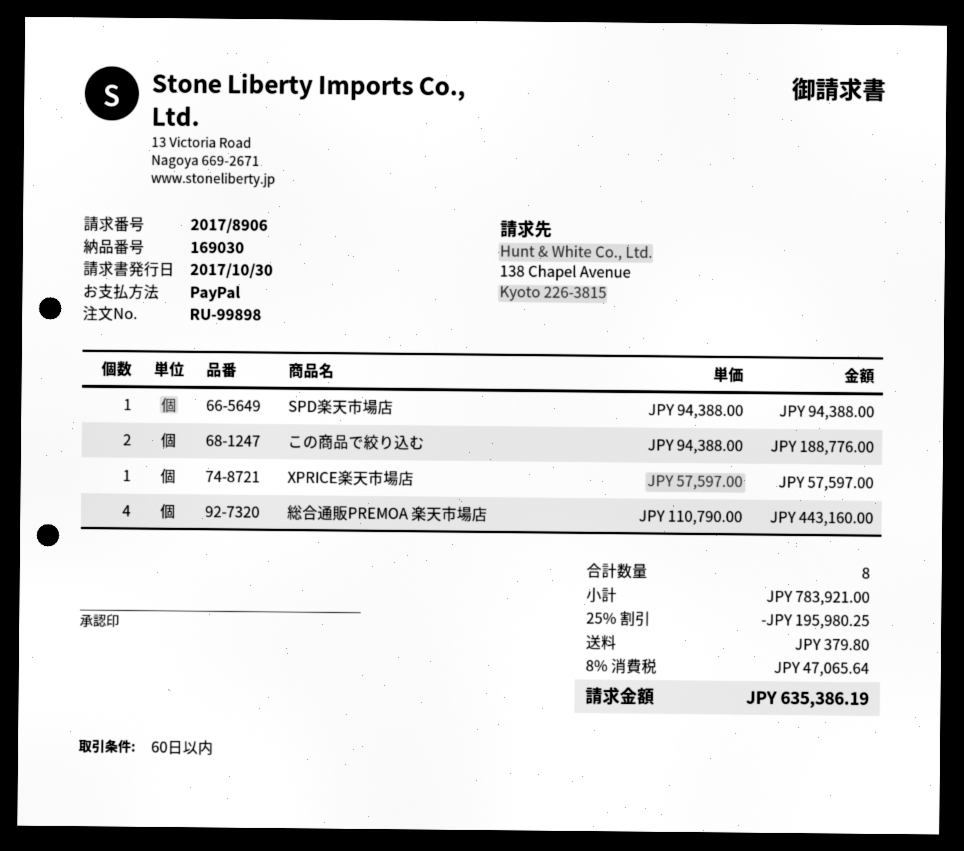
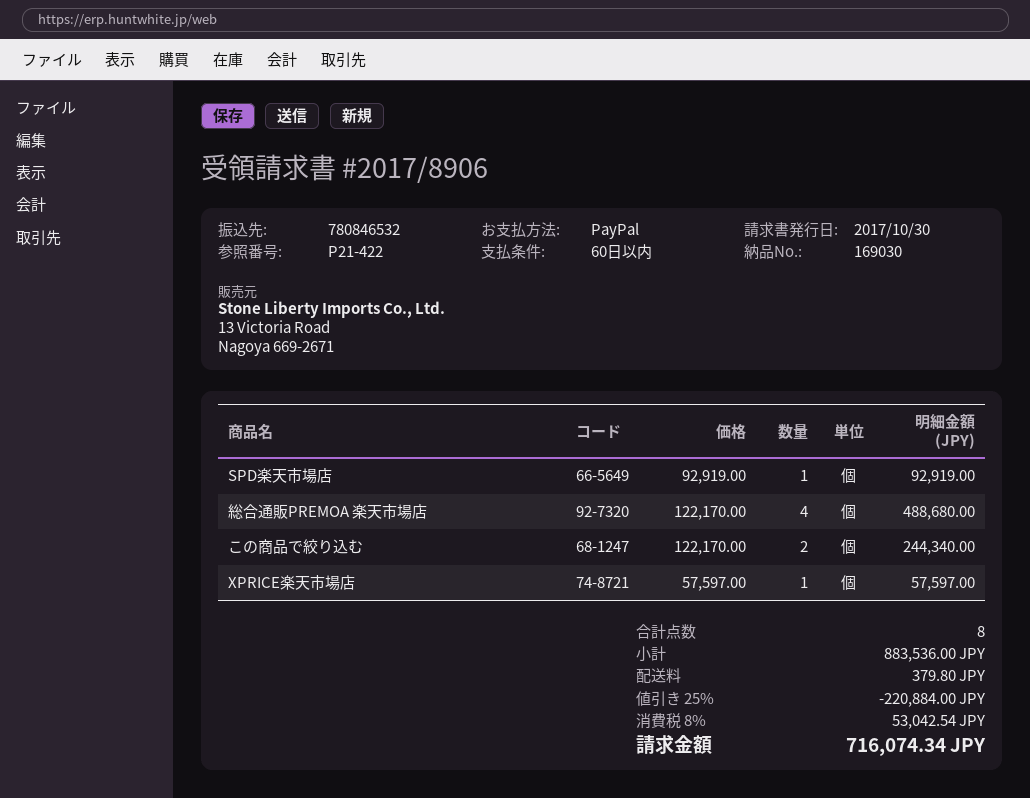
SPD楽天市場店: 1 x 94388.00 = 94388.00 -> 1 x 92919.00 = 92919.00
この商品で絞り込む: 2 x 94388.00 = 188776.00 -> 2 x 122170.00 = 244340.00
総合通販PREMOA 楽天市場店: 4 x 110790.00 = 443160.00 -> 4 x 122170.00 = 488680.00
subtotal: 783921.00 -> 883536.00
discount: 25% = 195980.25 -> 25% = 220884.00
tax: 8% = 47065.64 -> 8% = 53042.54
total: 635386.19 -> 716074.34

